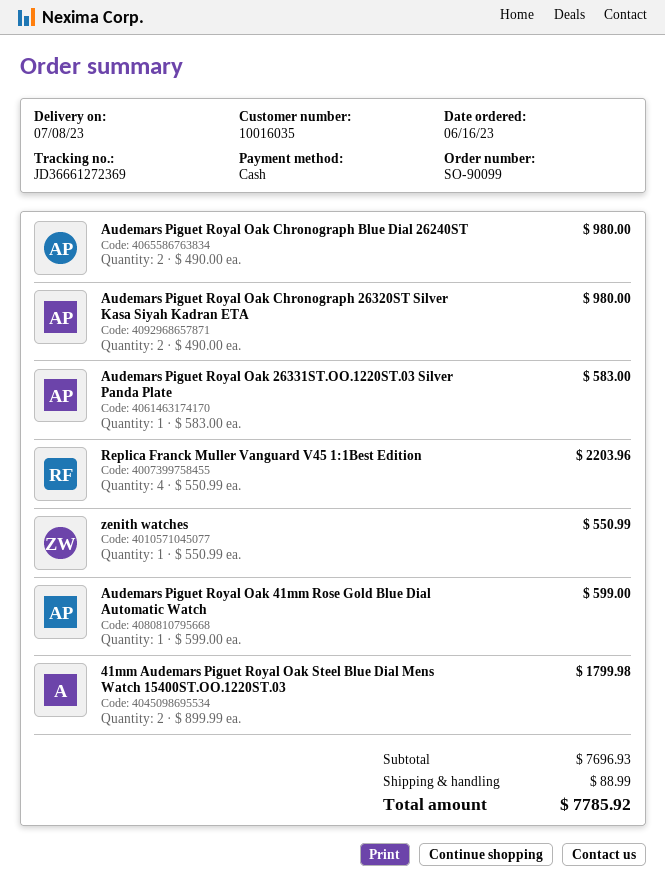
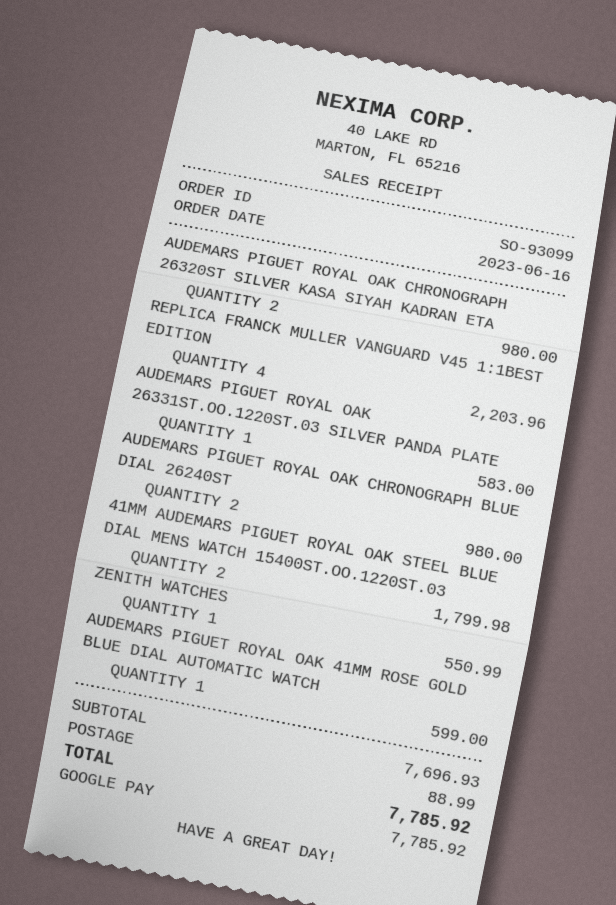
order number: SO-90099 -> SO-93099
payment method: cash -> Google Pay

